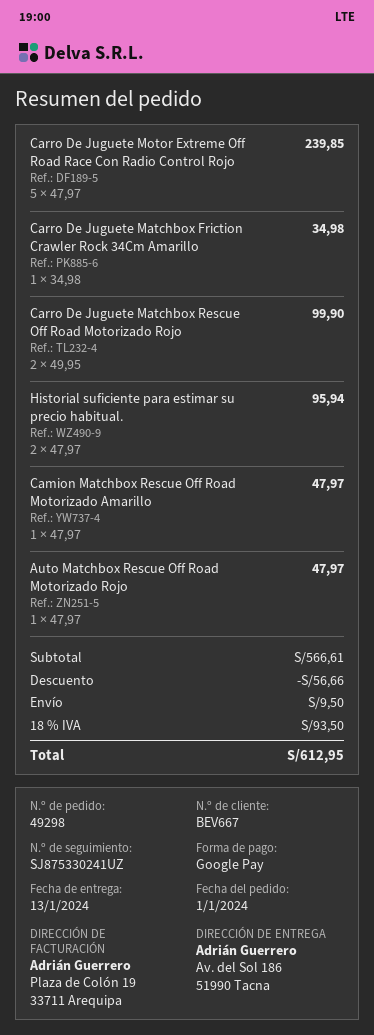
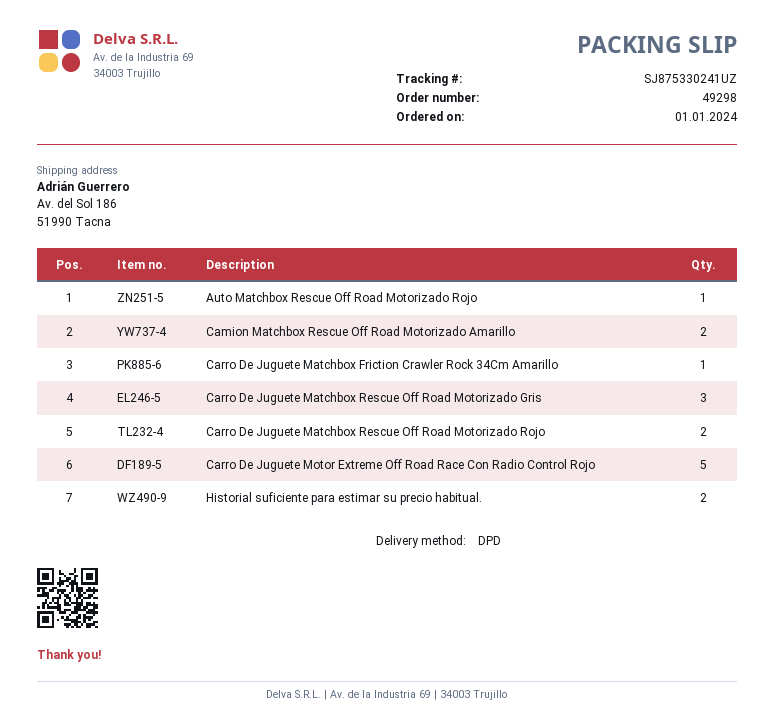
Camion Matchbox Rescue Off Road Motorizado Amarillo: 1 -> 2
Carro De Juguete Matchbox Rescue Off Road Motorizado Gris: none -> 3

